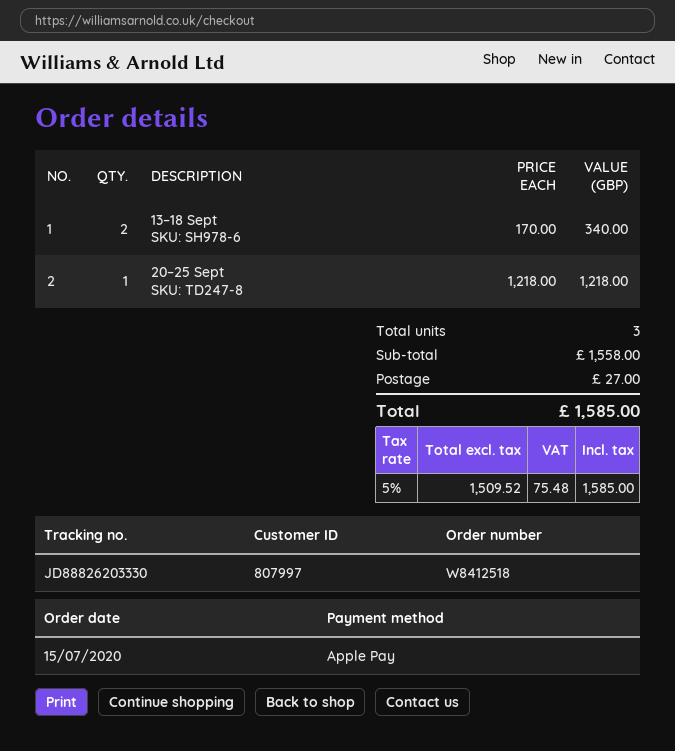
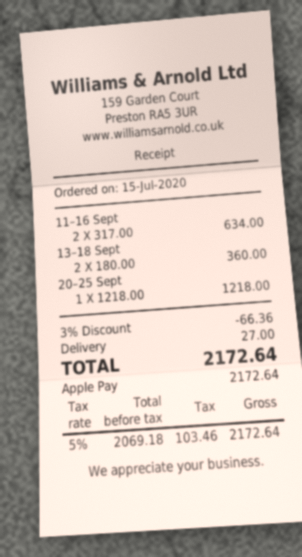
13–18 Sept: 2 x 170.00 = 340.00 -> 2 x 180.00 = 360.00
11–16 Sept: none -> 2 x 317.00 = 634.00
discount: none -> 3% = 66.36
net: 1509.52 -> 2069.18
tax: 5% = 75.48 -> 5% = 103.46
total: 1585.00 -> 2172.64

